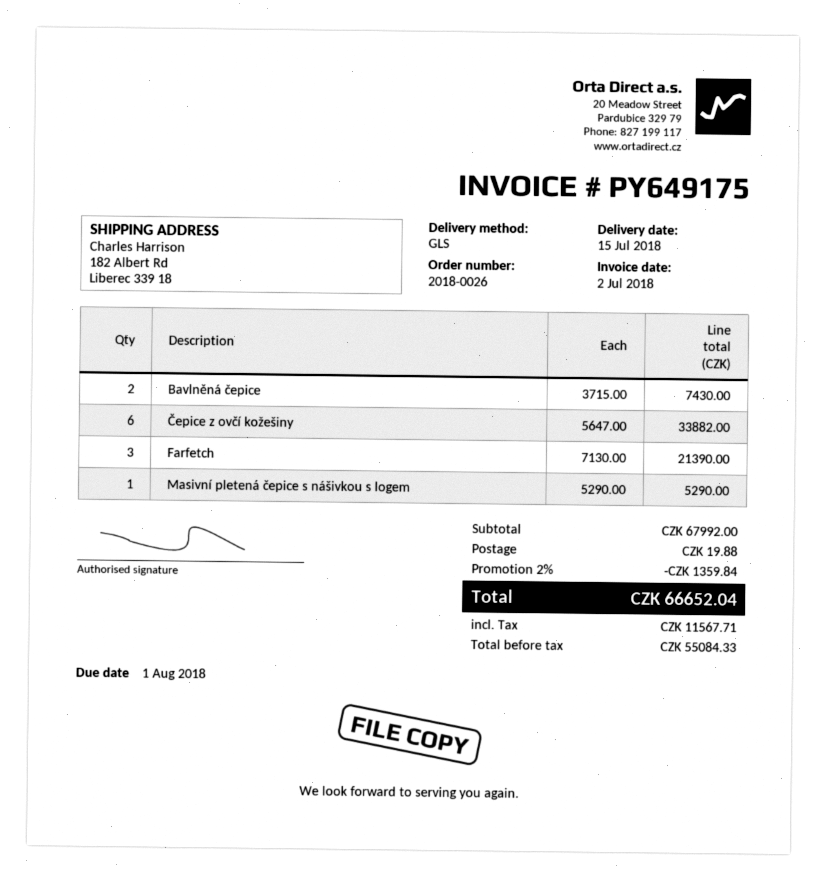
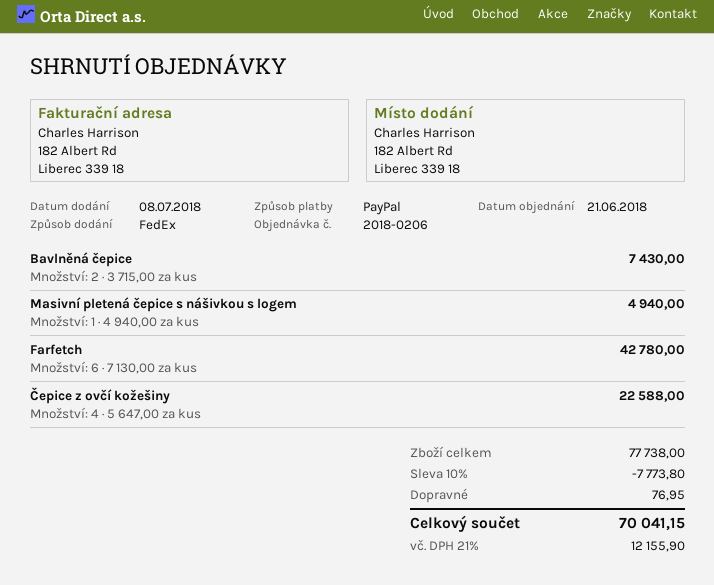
order number: 2018-0026 -> 2018-0206
delivery date: 2018-07-15 -> 2018-07-08
shipping method: GLS -> FedEx
Čepice z ovčí kožešiny: 6 x 5647.00 = 33882.00 -> 4 x 5647.00 = 22588.00
Farfetch: 3 x 7130.00 = 21390.00 -> 6 x 7130.00 = 42780.00
Masivní pletená čepice s nášivkou s logem: 1 x 5290.00 = 5290.00 -> 1 x 4940.00 = 4940.00
subtotal: 67992.00 -> 77738.00
discount: 2% = 1359.84 -> 10% = 7773.80
shipping: 19.88 -> 76.95
tax: 11567.71 -> 12155.90
total: 66652.04 -> 70041.15

